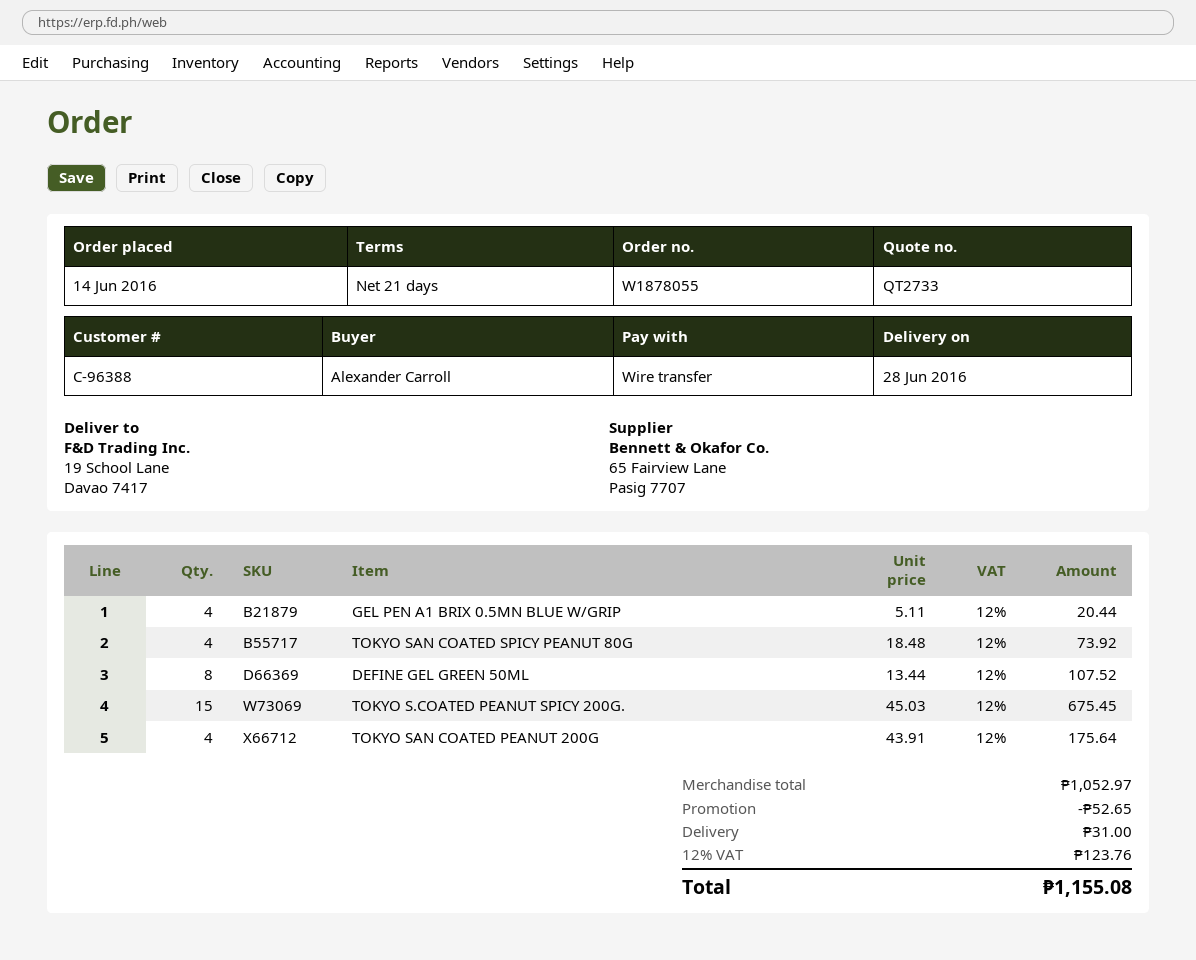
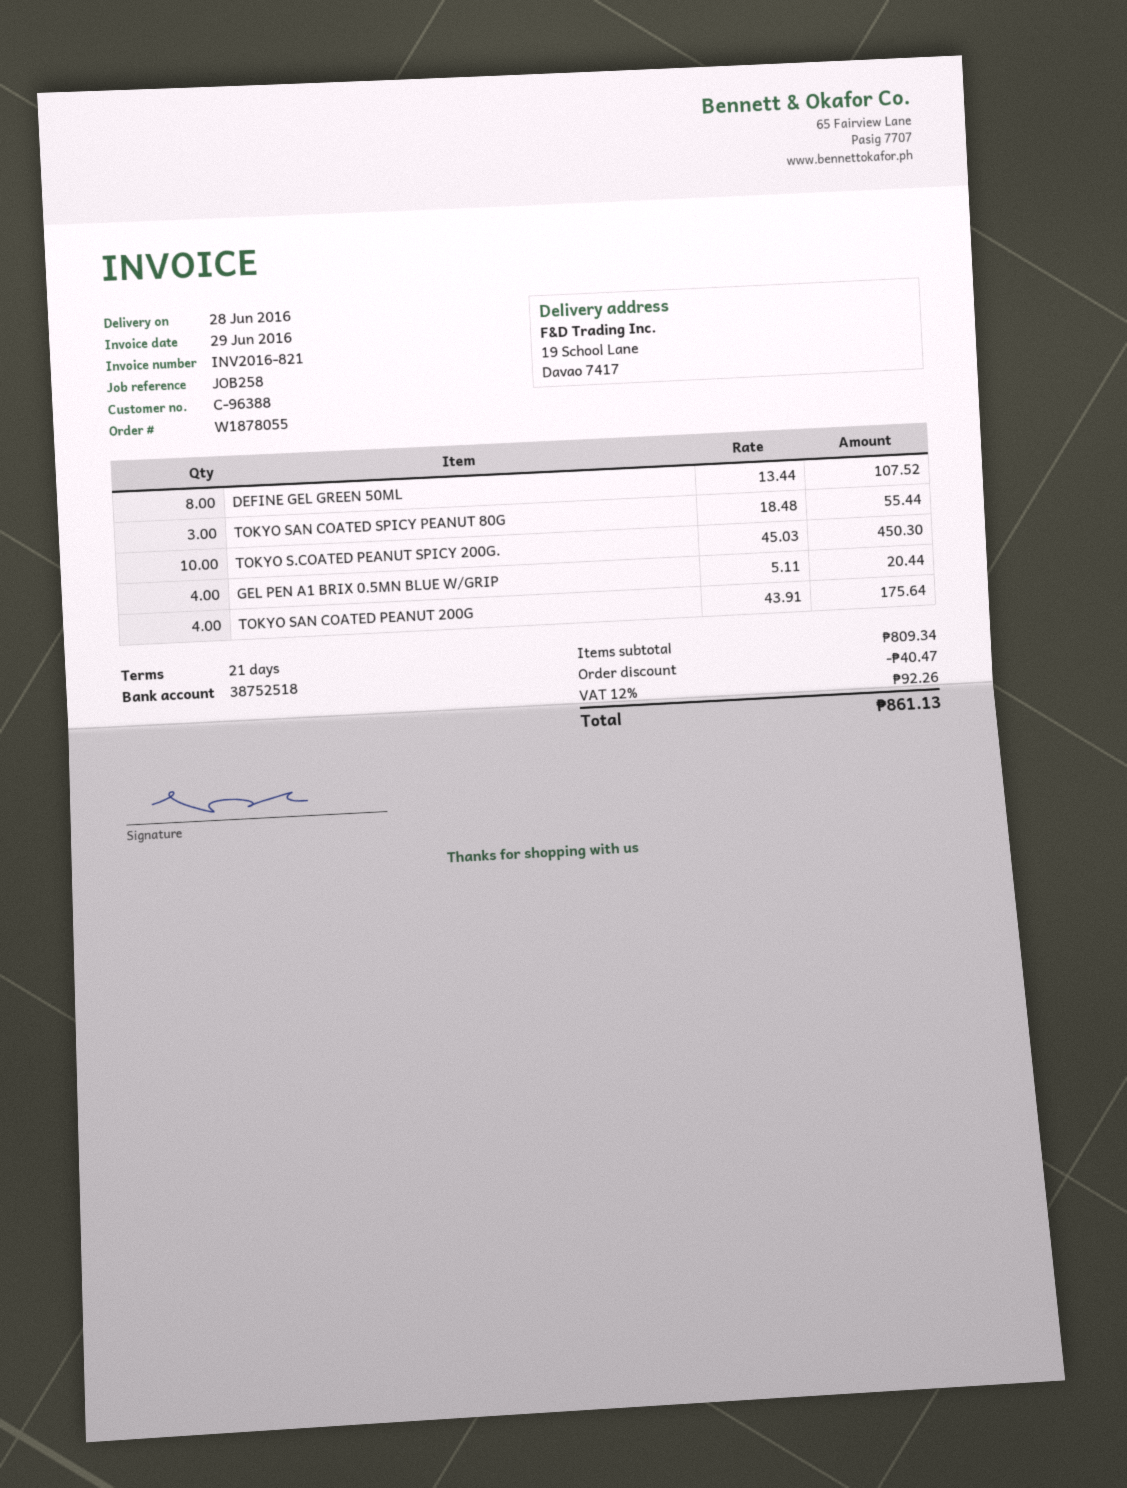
TOKYO SAN COATED SPICY PEANUT 80G: 4 x 18.48 = 73.92 -> 3 x 18.48 = 55.44
TOKYO S.COATED PEANUT SPICY 200G.: 15 x 45.03 = 675.45 -> 10 x 45.03 = 450.30
subtotal: 1052.97 -> 809.34
discount: 52.65 -> 40.47
shipping: 31.00 -> none
tax: 12% = 123.76 -> 12% = 92.26
total: 1155.08 -> 861.13

